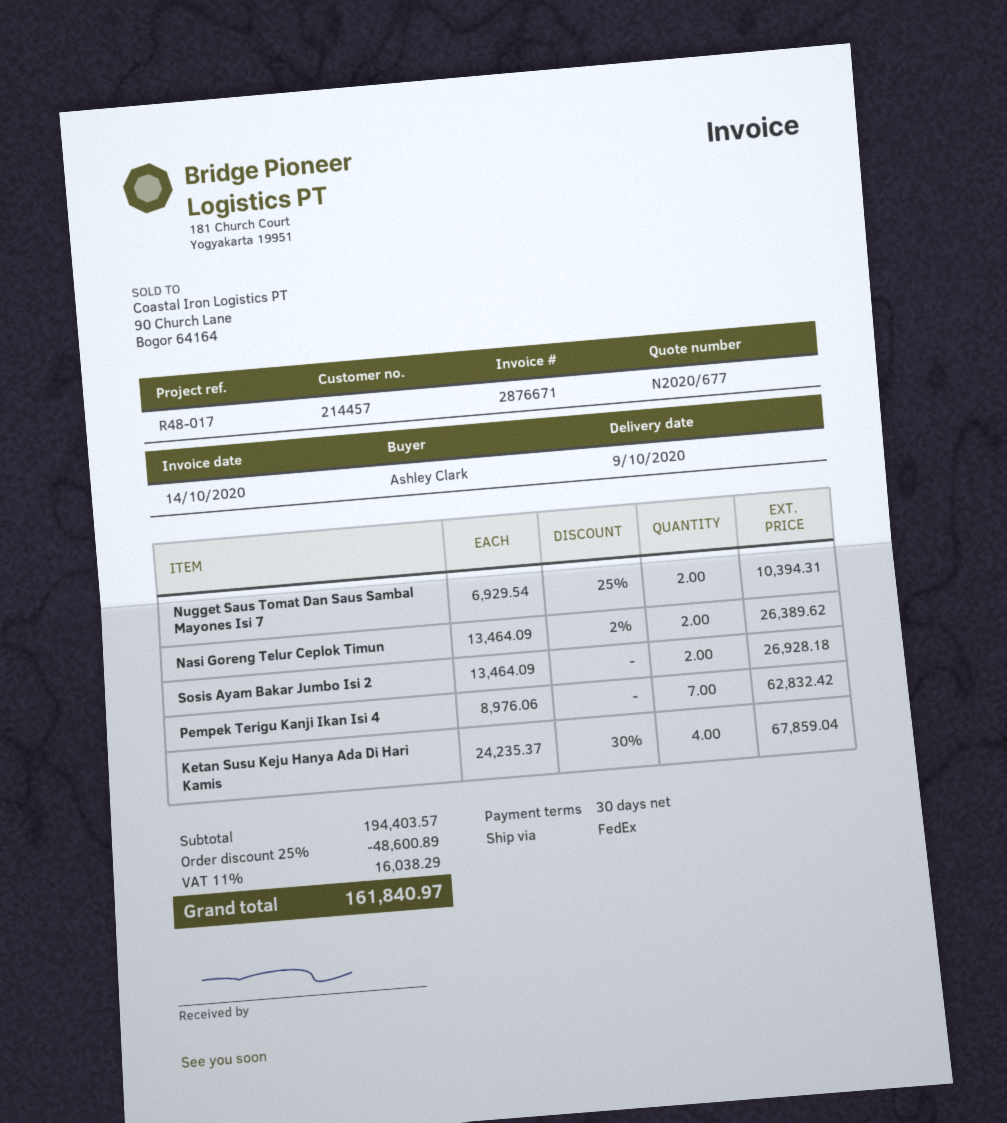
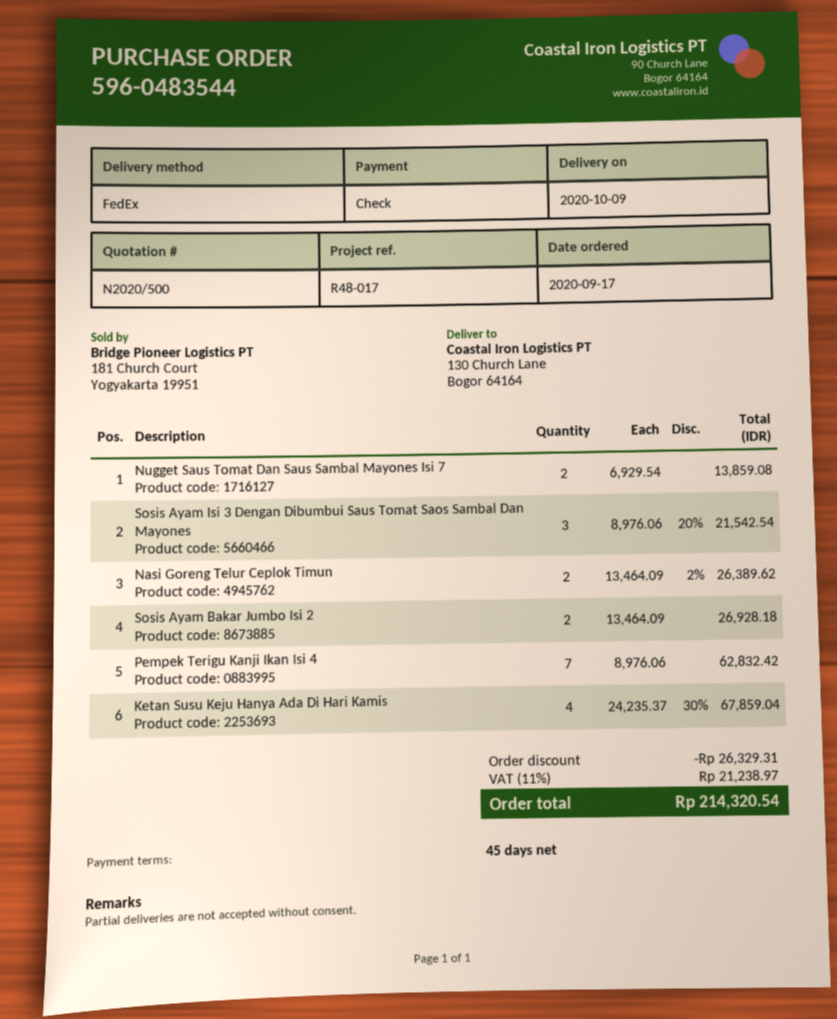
quote number: N2020/677 -> N2020/500
payment terms: 30 days -> 45 days
Nugget Saus Tomat Dan Saus Sambal Mayones Isi 7: 2 x 6929.54 - 25% = 10394.31 -> 2 x 6929.54 = 13859.08
Sosis Ayam Isi 3 Dengan Dibumbui Saus Tomat Saos Sambal Dan Mayones: none -> 3 x 8976.06 - 20% = 21542.54
discount: 48600.89 -> 26329.31
tax: 11% = 16038.29 -> 11% = 21238.97
total: 161840.97 -> 214320.54

